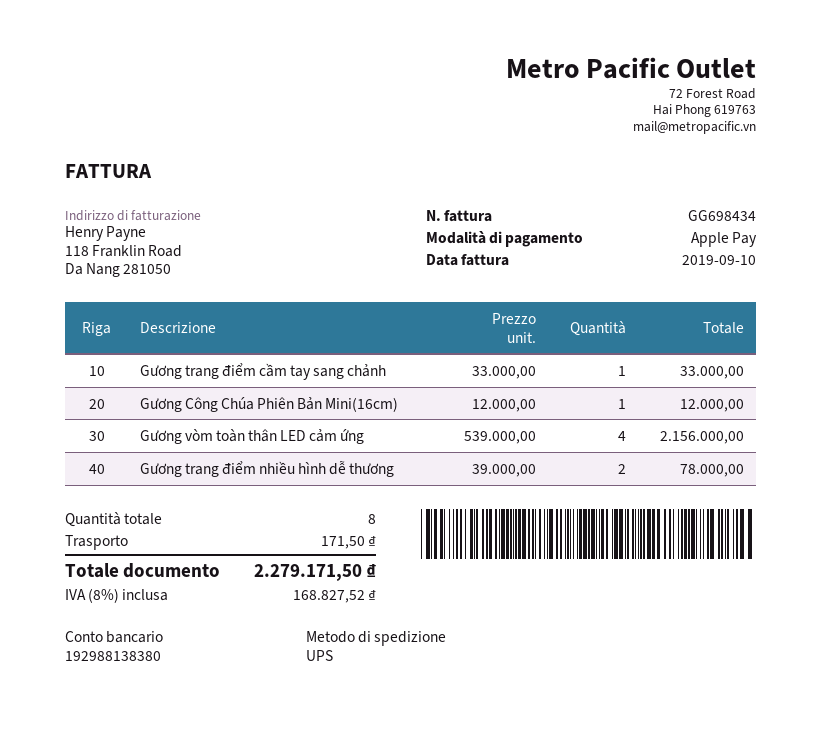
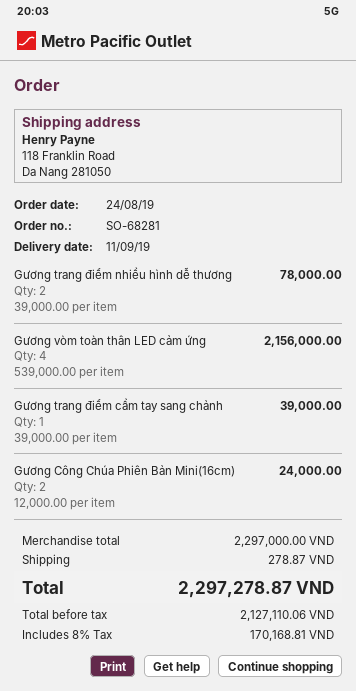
Gương trang điểm cầm tay sang chảnh: 1 x 33000.00 = 33000.00 -> 1 x 39000.00 = 39000.00
Gương Công Chúa Phiên Bản Mini(16cm): 1 x 12000.00 = 12000.00 -> 2 x 12000.00 = 24000.00
shipping: 171.50 -> 278.87
tax: 8% = 168827.52 -> 8% = 170168.81
total: 2279171.50 -> 2297278.87

